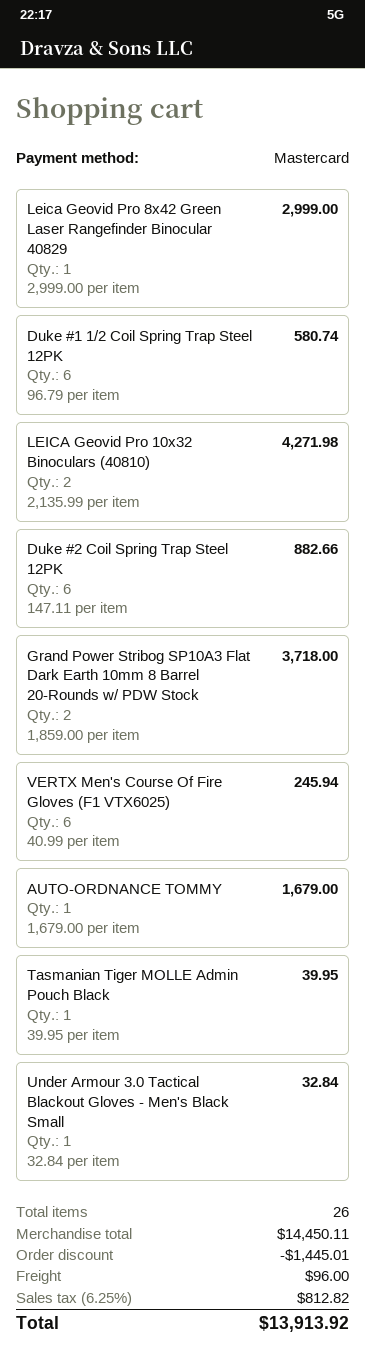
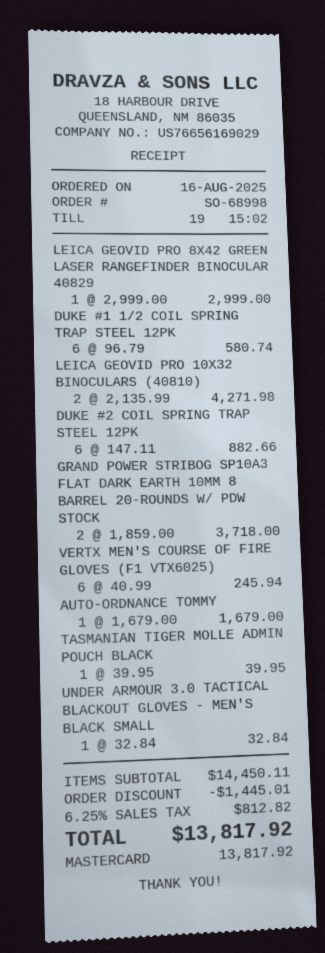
shipping: 96.00 -> none
total: 13913.92 -> 13817.92

